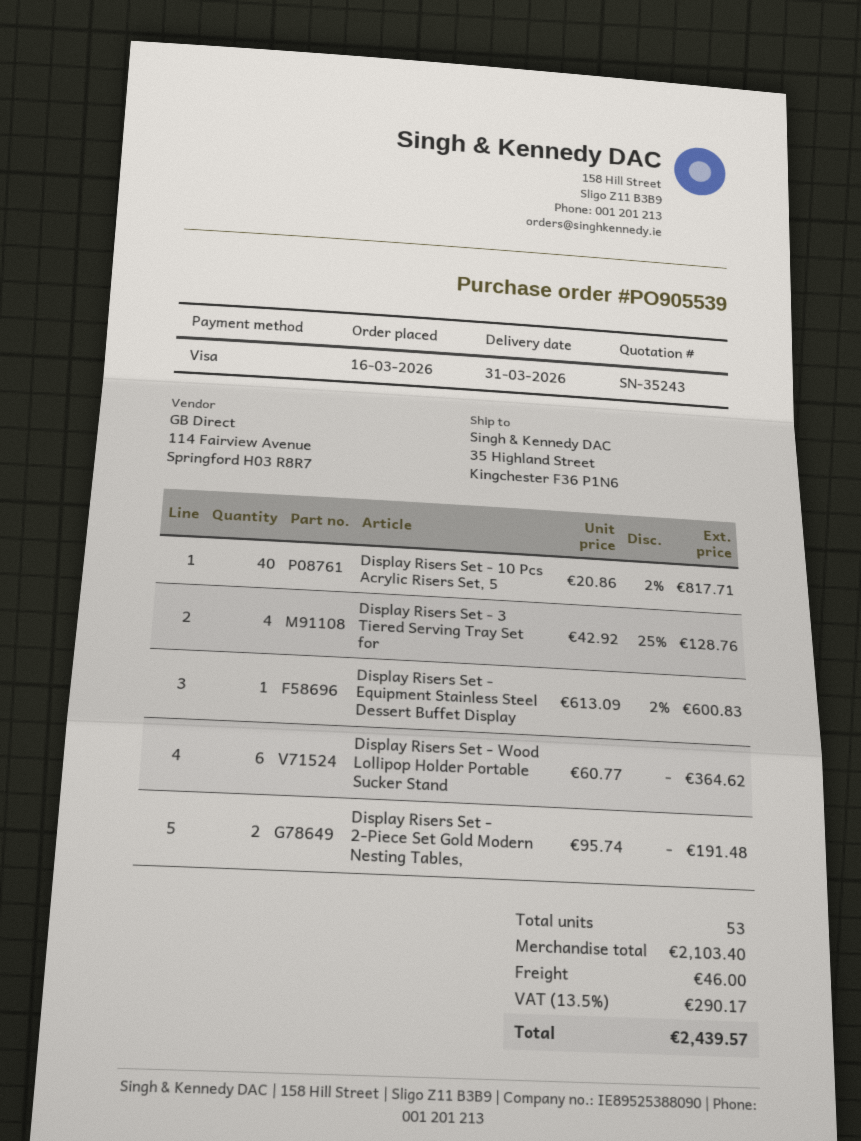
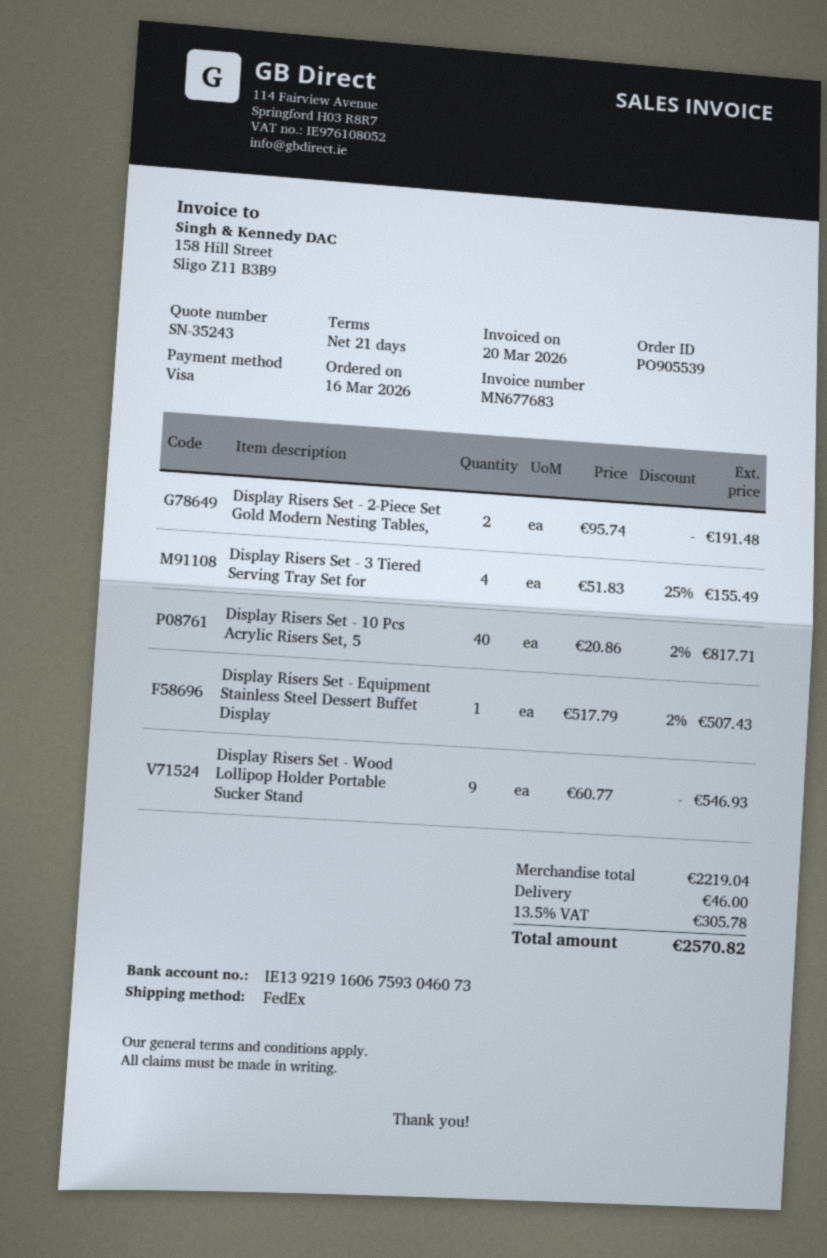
Display Risers Set - 3 Tiered Serving Tray Set for: 4 x 42.92 - 25% = 128.76 -> 4 x 51.83 - 25% = 155.49
Display Risers Set - Equipment Stainless Steel Dessert Buffet Display: 1 x 613.09 - 2% = 600.83 -> 1 x 517.79 - 2% = 507.43
Display Risers Set - Wood Lollipop Holder Portable Sucker Stand: 6 x 60.77 = 364.62 -> 9 x 60.77 = 546.93
subtotal: 2103.40 -> 2219.04
tax: 13.5% = 290.17 -> 13.5% = 305.78
total: 2439.57 -> 2570.82

